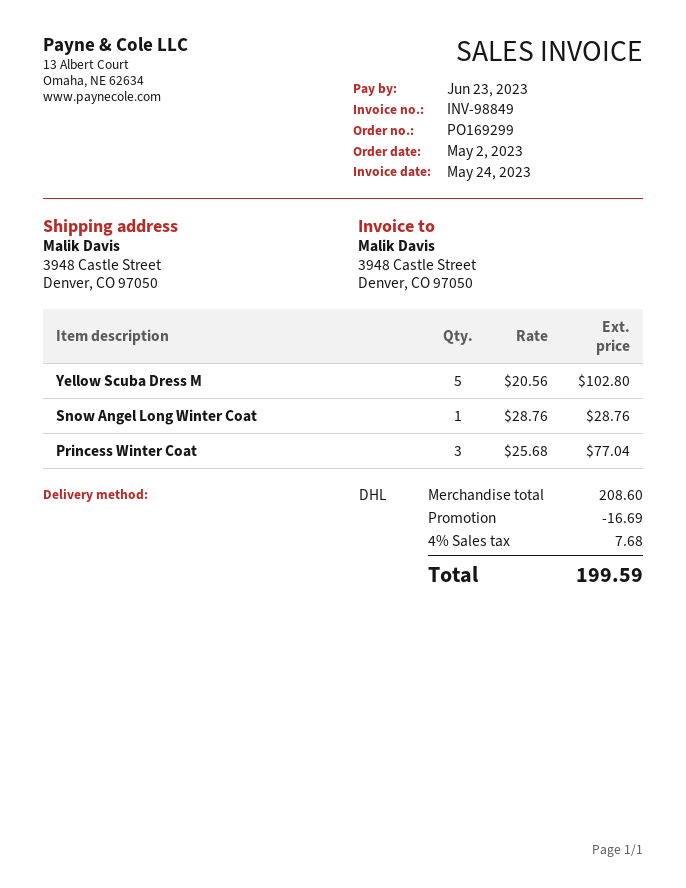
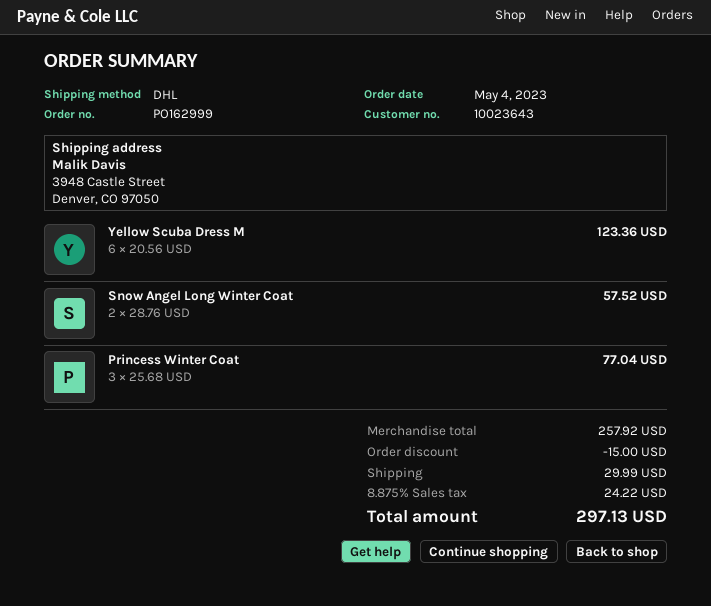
order number: PO169299 -> PO162999
order date: 2023-05-02 -> 2023-05-04
Yellow Scuba Dress M: 5 x 20.56 = 102.80 -> 6 x 20.56 = 123.36
Snow Angel Long Winter Coat: 1 x 28.76 = 28.76 -> 2 x 28.76 = 57.52
subtotal: 208.60 -> 257.92
discount: 16.69 -> 15.00
shipping: none -> 29.99
tax: 4% = 7.68 -> 8.875% = 24.22
total: 199.59 -> 297.13

